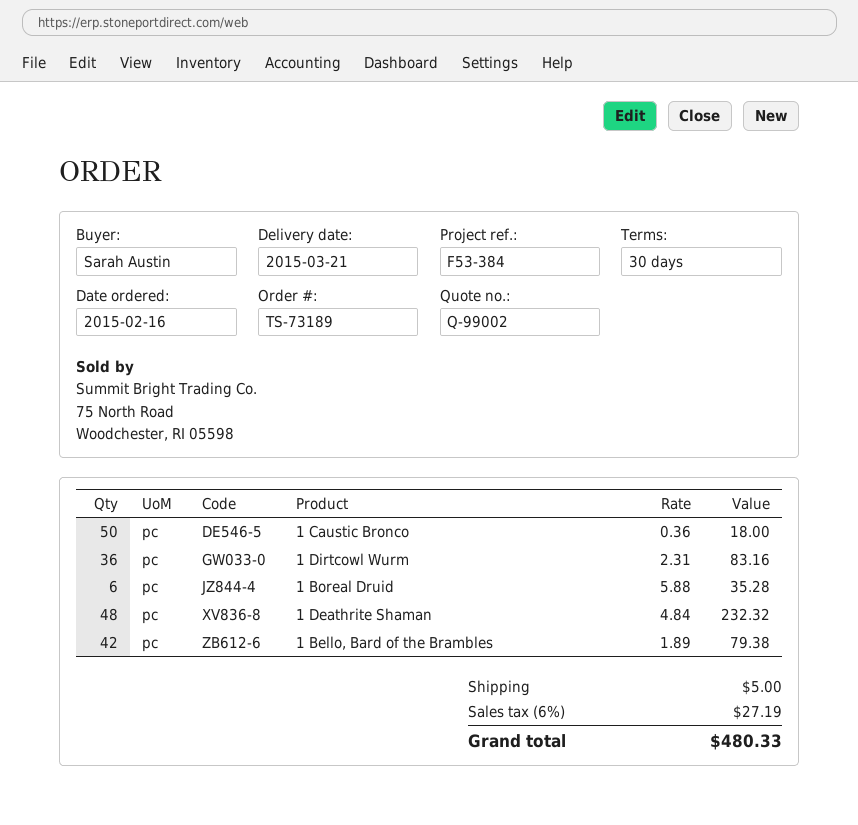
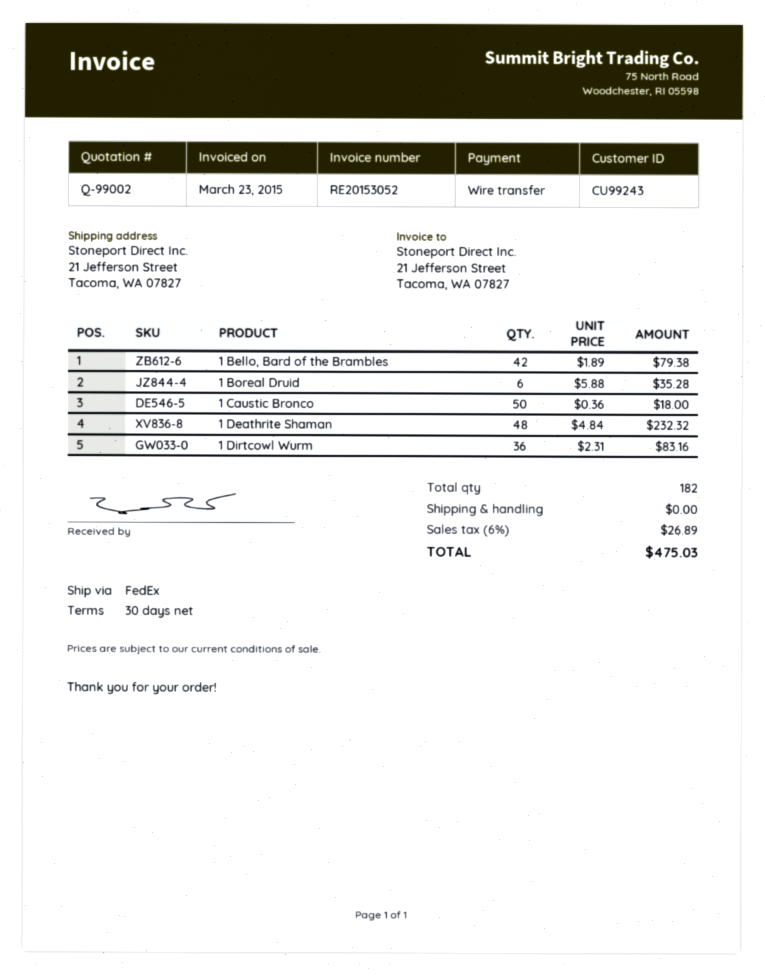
shipping: 5.00 -> 0.00
tax: 6% = 27.19 -> 6% = 26.89
total: 480.33 -> 475.03

